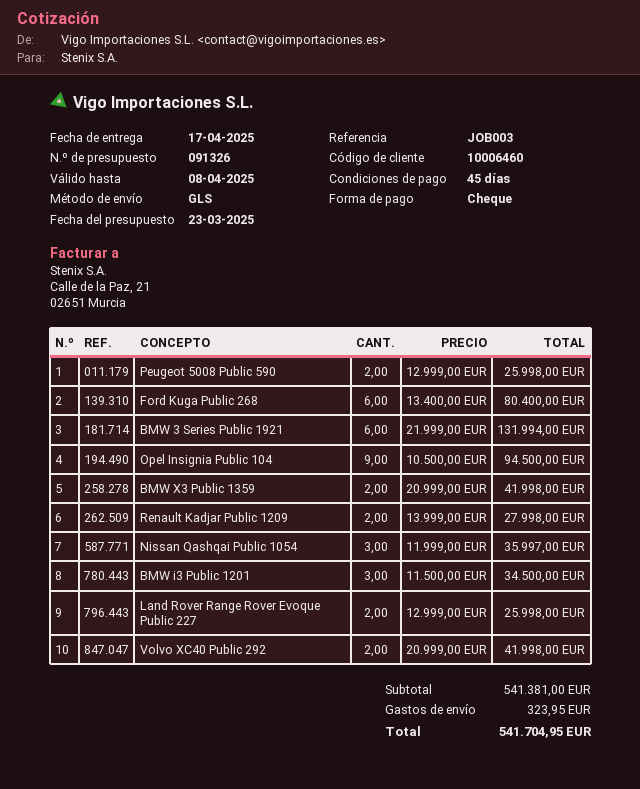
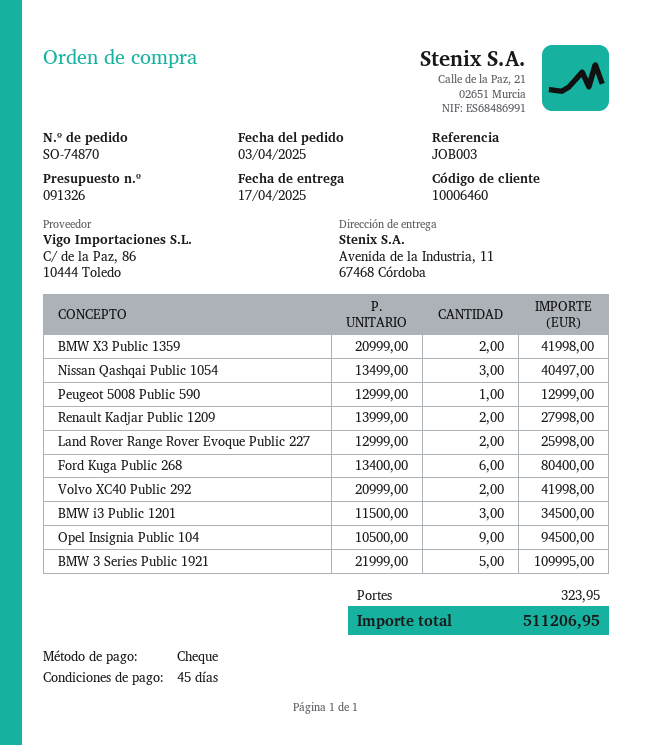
Peugeot 5008 Public 590: 2 x 12999.00 = 25998.00 -> 1 x 12999.00 = 12999.00
BMW 3 Series Public 1921: 6 x 21999.00 = 131994.00 -> 5 x 21999.00 = 109995.00
Nissan Qashqai Public 1054: 3 x 11999.00 = 35997.00 -> 3 x 13499.00 = 40497.00
total: 541704.95 -> 511206.95

